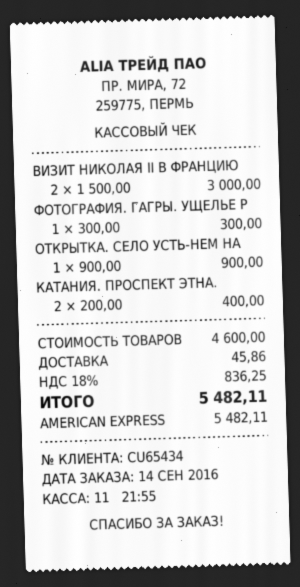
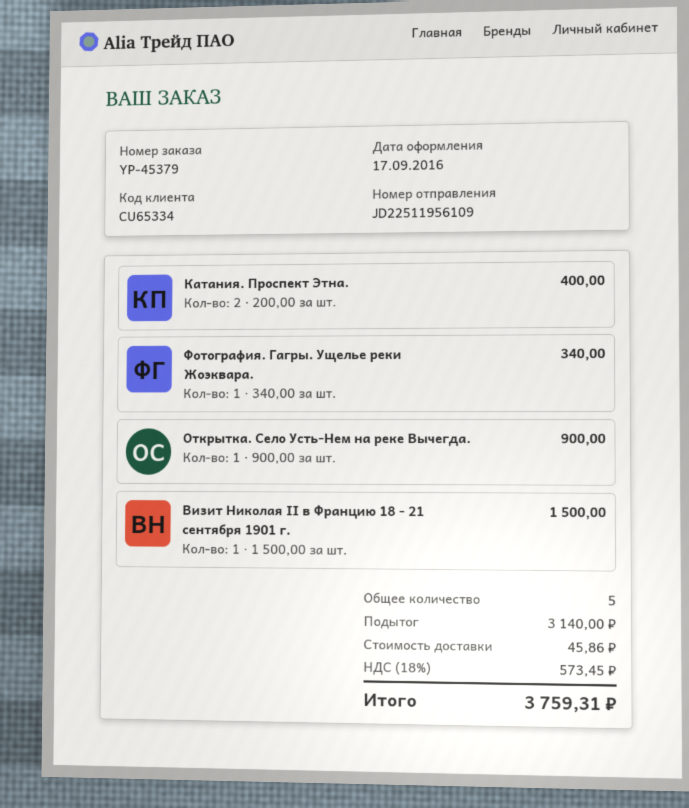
order date: 2016-09-14 -> 2016-09-17
customer number: CU65434 -> CU65334
ВИЗИТ НИКОЛАЯ II В ФРАНЦИЮ: 2 x 1500.00 = 3000.00 -> 1 x 1500.00 = 1500.00
ФОТОГРАФИЯ. ГАГРЫ. УЩЕЛЬЕ Р: 1 x 300.00 = 300.00 -> 1 x 340.00 = 340.00
subtotal: 4600.00 -> 3140.00
tax: 18% = 836.25 -> 18% = 573.45
total: 5482.11 -> 3759.31

